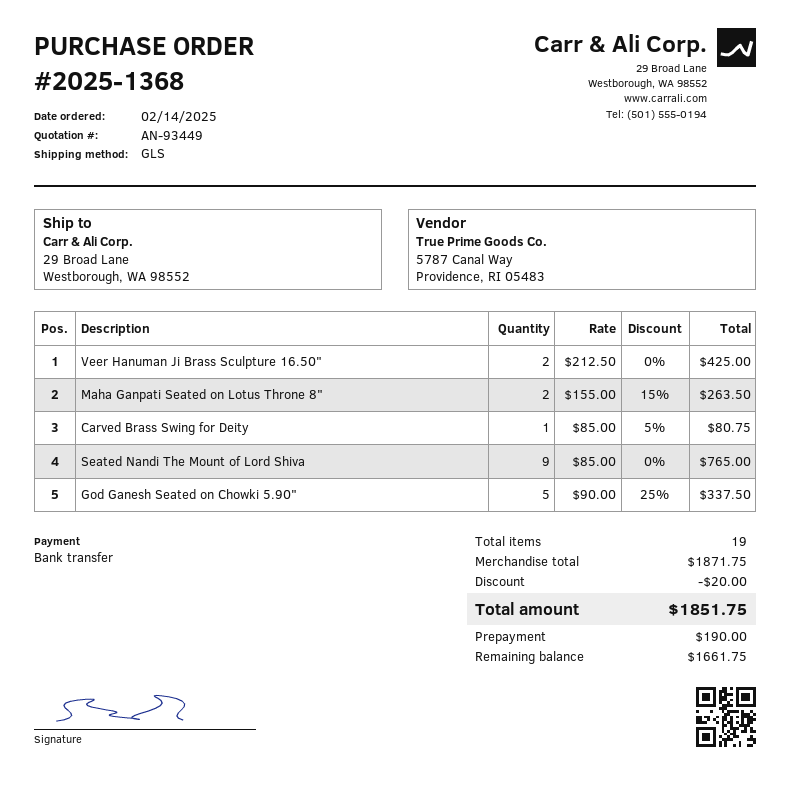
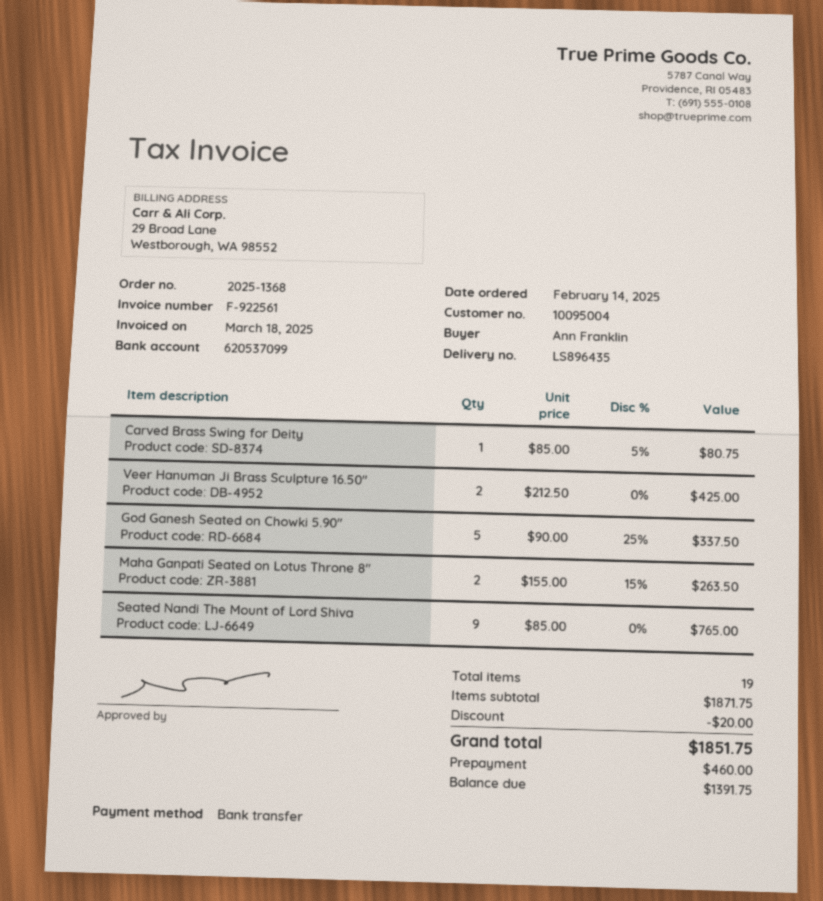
deposit: 190.00 -> 460.00
balance: 1661.75 -> 1391.75

